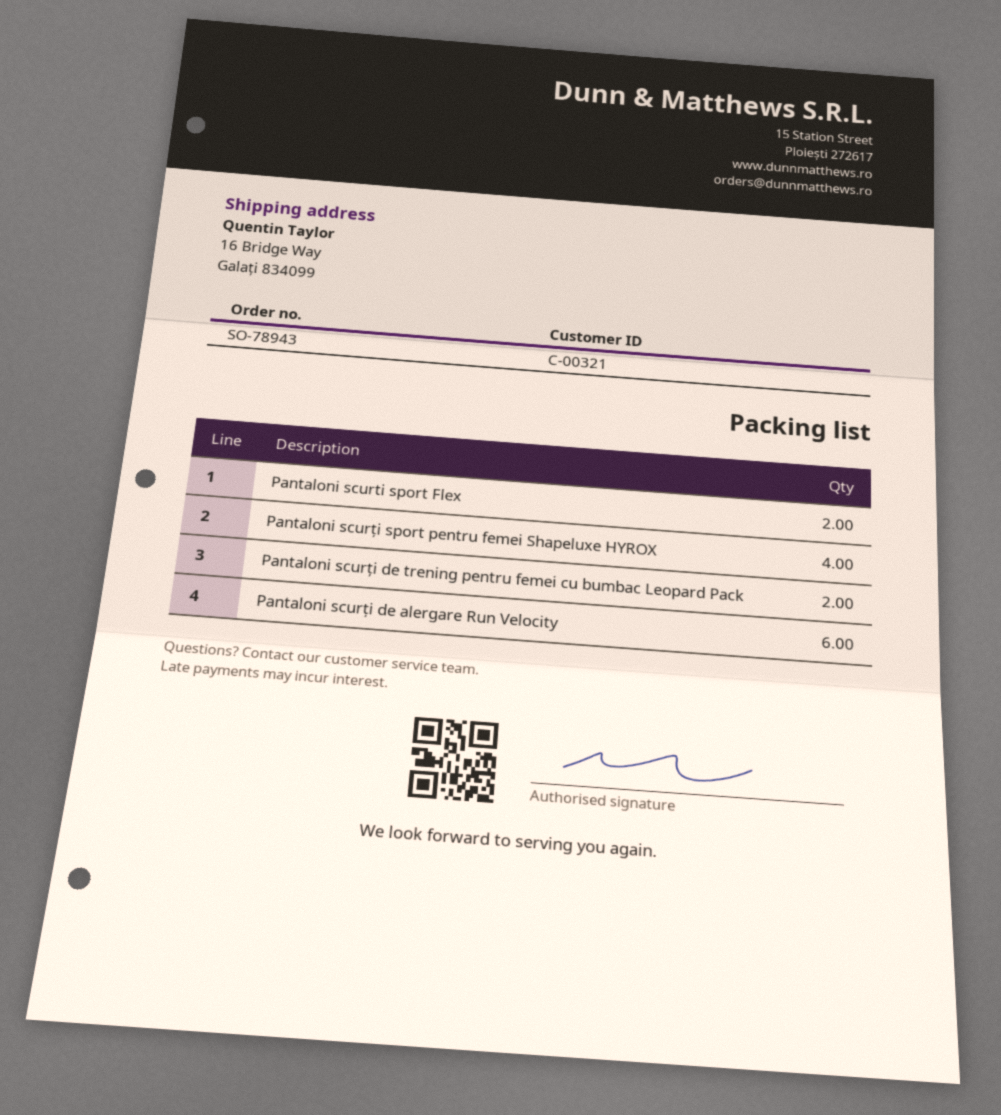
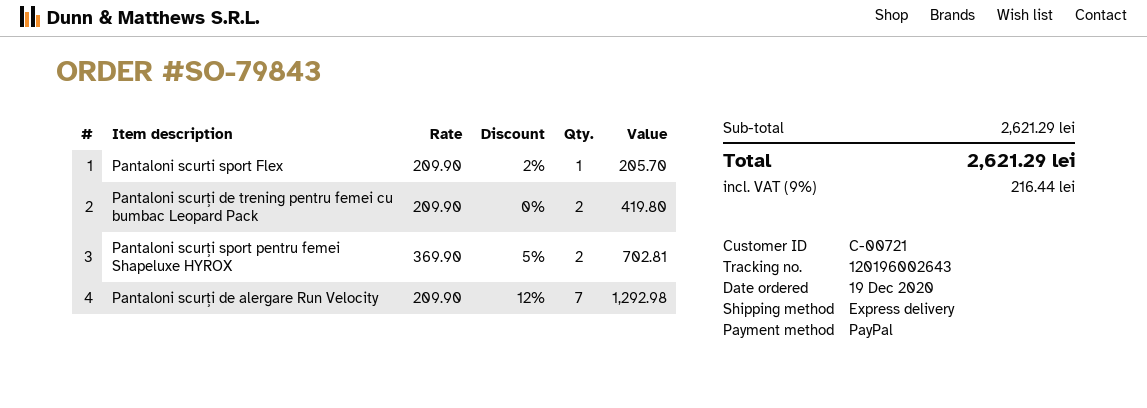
order number: SO-78943 -> SO-79843
customer number: C-00321 -> C-00721
Pantaloni scurti sport Flex: 2 -> 1
Pantaloni scurți sport pentru femei Shapeluxe HYROX: 4 -> 2
Pantaloni scurți de alergare Run Velocity: 6 -> 7

